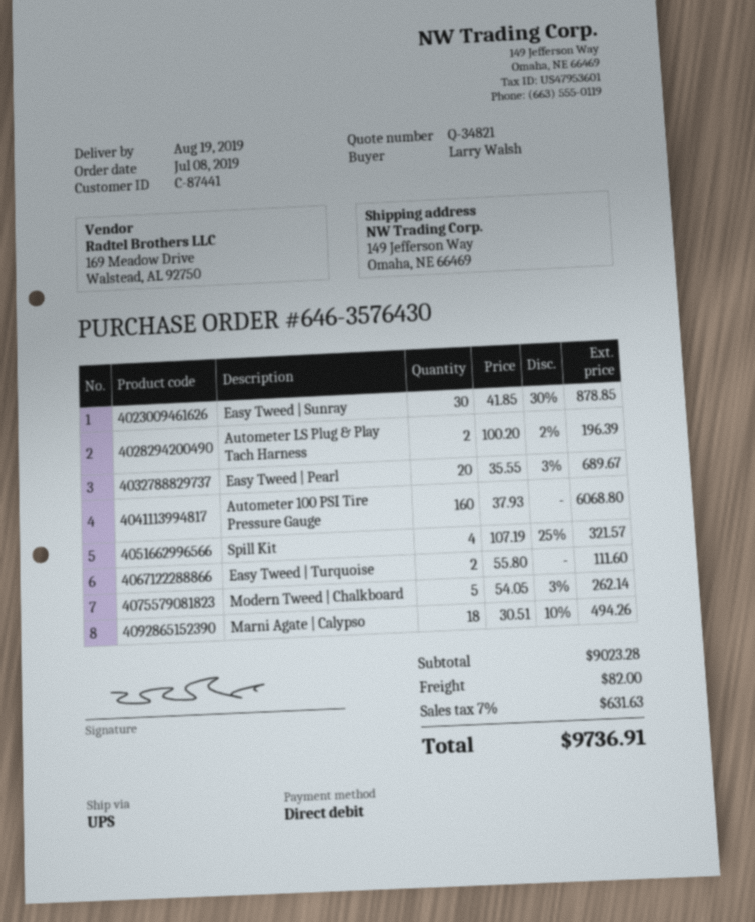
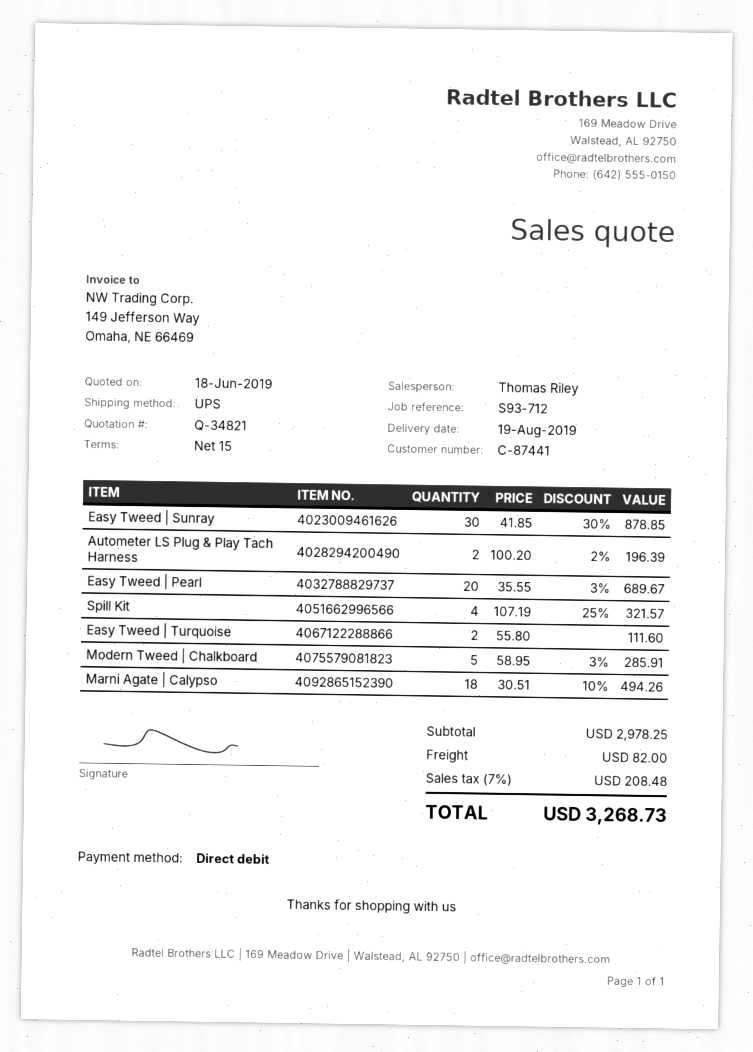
Autometer 100 PSI Tire Pressure Gauge: 160 x 37.93 = 6068.80 -> none
Modern Tweed | Chalkboard: 5 x 54.05 - 3% = 262.14 -> 5 x 58.95 - 3% = 285.91
subtotal: 9023.28 -> 2978.25
tax: 7% = 631.63 -> 7% = 208.48
total: 9736.91 -> 3268.73

